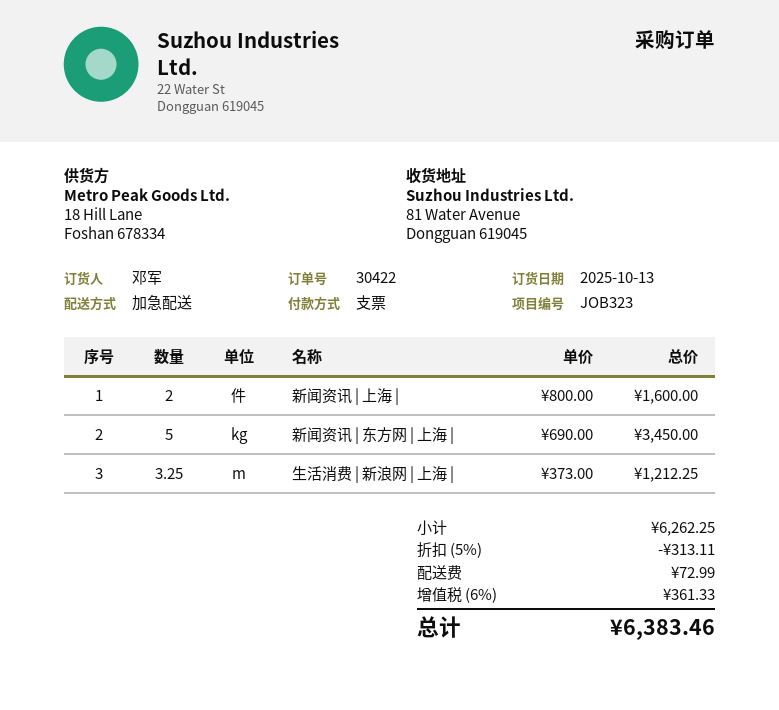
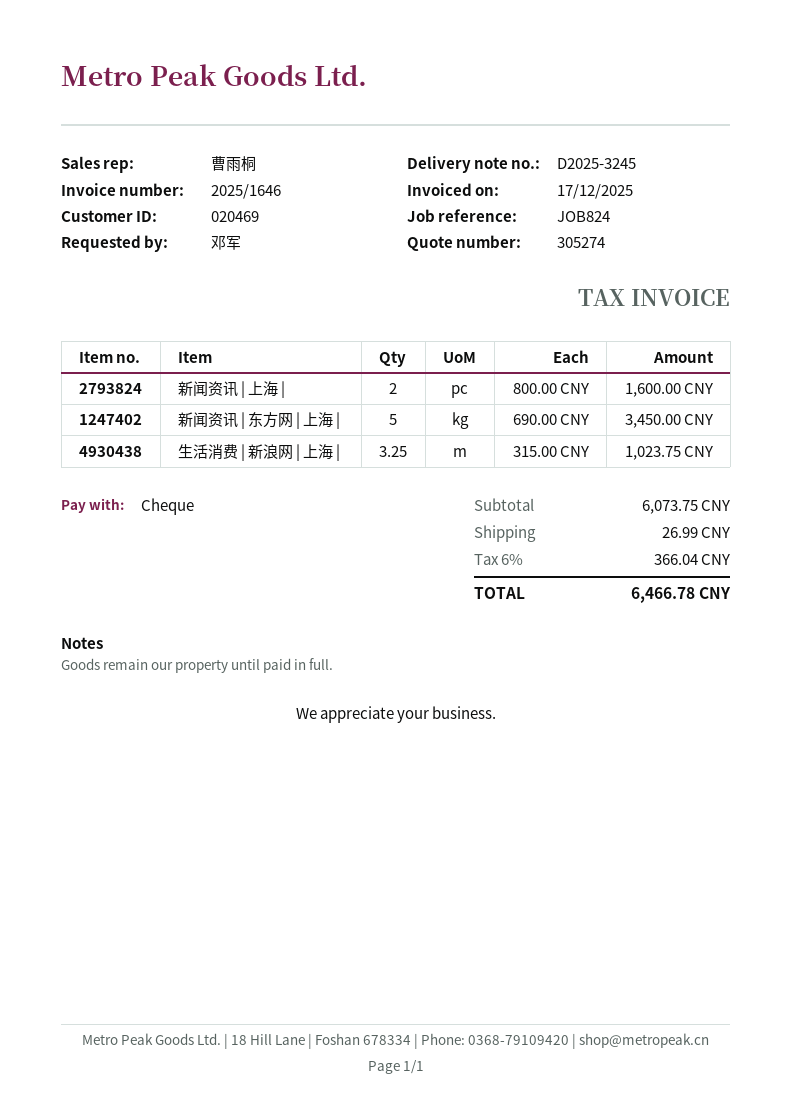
reference: JOB323 -> JOB824
生活消费 | 新浪网 | 上海 |: 3.25 x 373.00 = 1212.25 -> 3.25 x 315.00 = 1023.75
subtotal: 6262.25 -> 6073.75
discount: 5% = 313.11 -> none
shipping: 72.99 -> 26.99
tax: 6% = 361.33 -> 6% = 366.04
total: 6383.46 -> 6466.78

